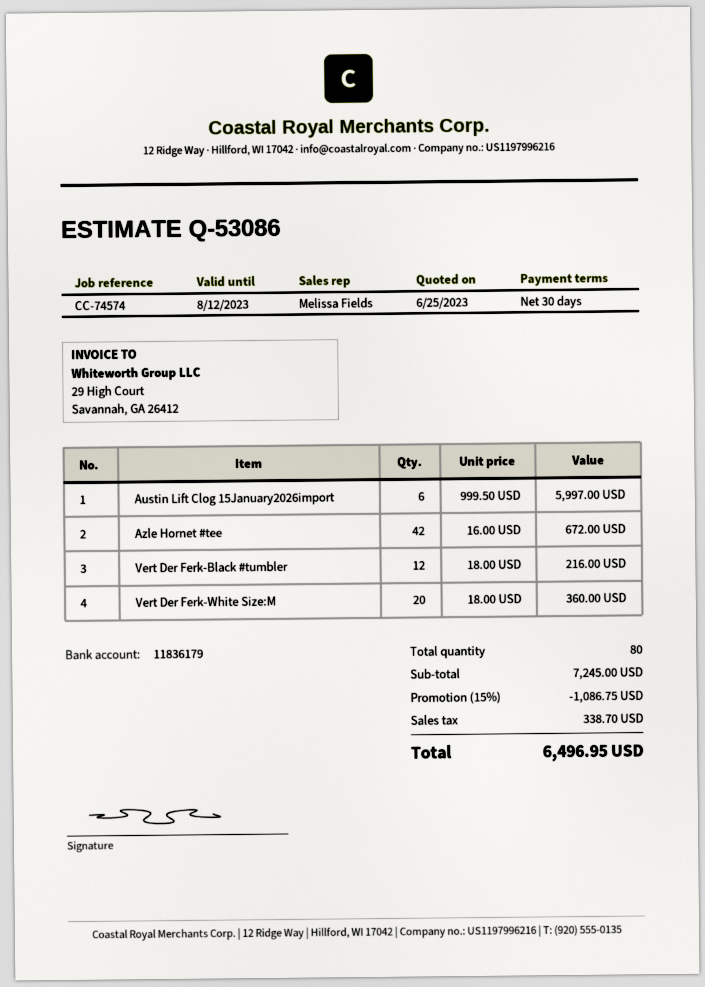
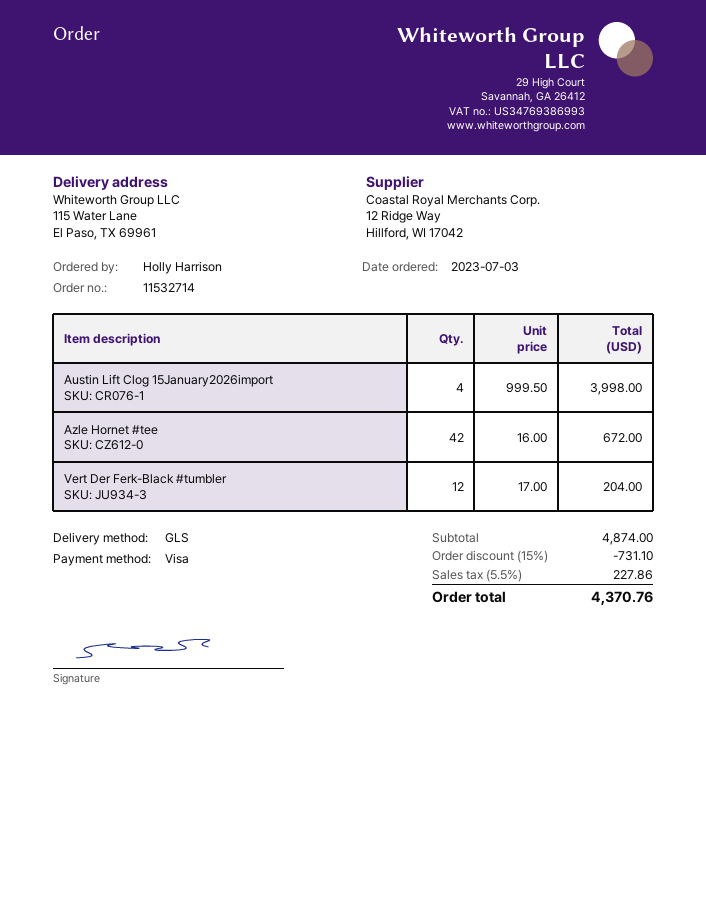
Austin Lift Clog 15January2026import: 6 x 999.50 = 5997.00 -> 4 x 999.50 = 3998.00
Vert Der Ferk-Black #tumbler: 12 x 18.00 = 216.00 -> 12 x 17.00 = 204.00
Vert Der Ferk-White Size:M: 20 x 18.00 = 360.00 -> none
subtotal: 7245.00 -> 4874.00
discount: 15% = 1086.75 -> 15% = 731.10
tax: 338.70 -> 227.86
total: 6496.95 -> 4370.76

